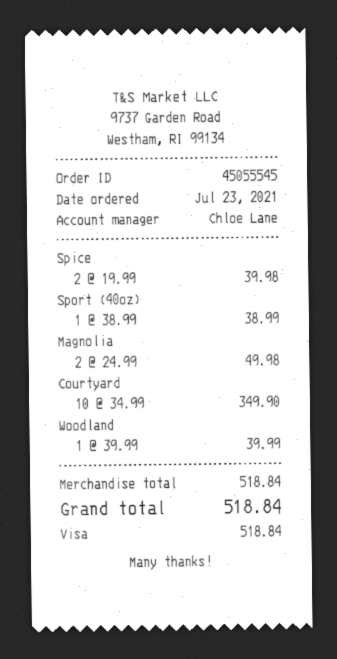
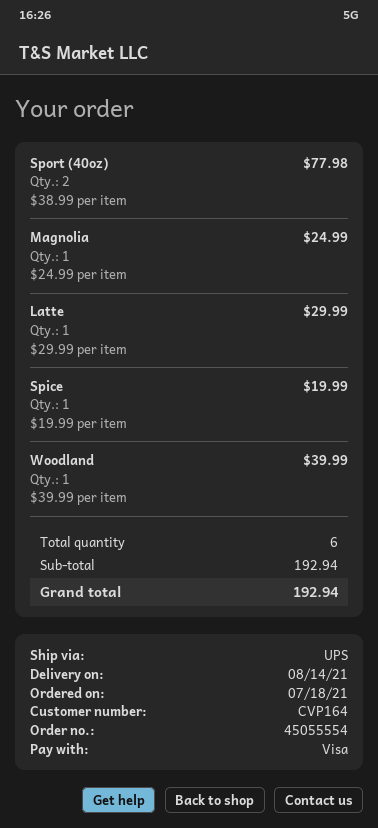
order number: 45055545 -> 45055554
order date: 2021-07-23 -> 2021-07-18
Spice: 2 x 19.99 = 39.98 -> 1 x 19.99 = 19.99
Sport (40oz): 1 x 38.99 = 38.99 -> 2 x 38.99 = 77.98
Magnolia: 2 x 24.99 = 49.98 -> 1 x 24.99 = 24.99
Courtyard: 10 x 34.99 = 349.90 -> none
Latte: none -> 1 x 29.99 = 29.99
subtotal: 518.84 -> 192.94
total: 518.84 -> 192.94

